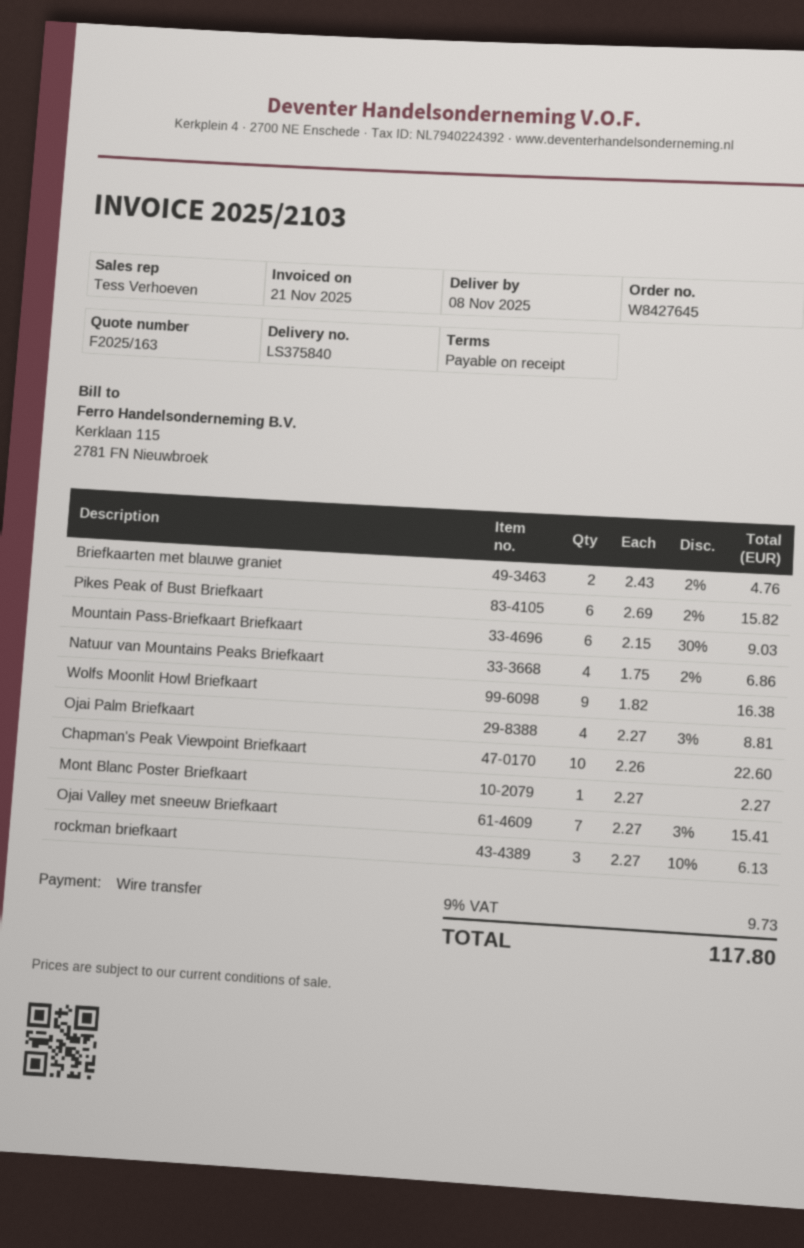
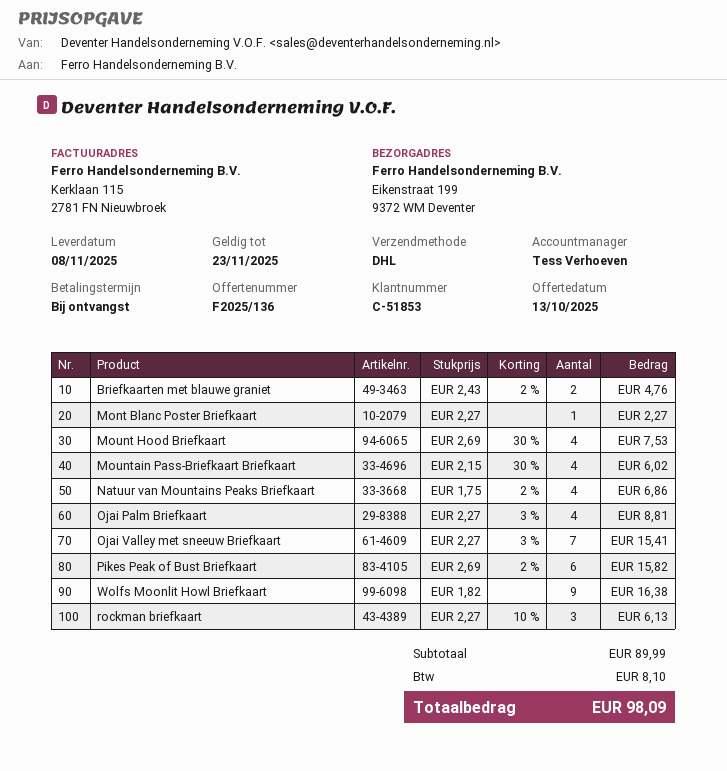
quote number: F2025/163 -> F2025/136
Mountain Pass-Briefkaart Briefkaart: 6 x 2.15 - 30% = 9.03 -> 4 x 2.15 - 30% = 6.02
Chapman's Peak Viewpoint Briefkaart: 10 x 2.26 = 22.60 -> none
Mount Hood Briefkaart: none -> 4 x 2.69 - 30% = 7.53
tax: 9.73 -> 8.10
total: 117.80 -> 98.09

